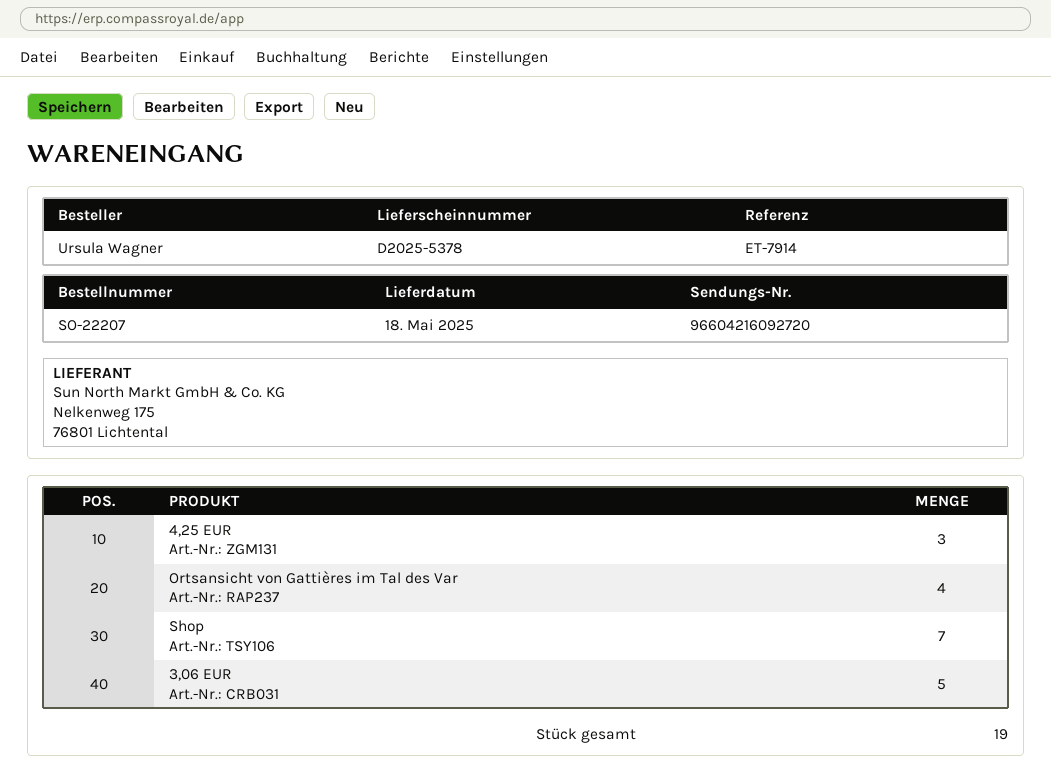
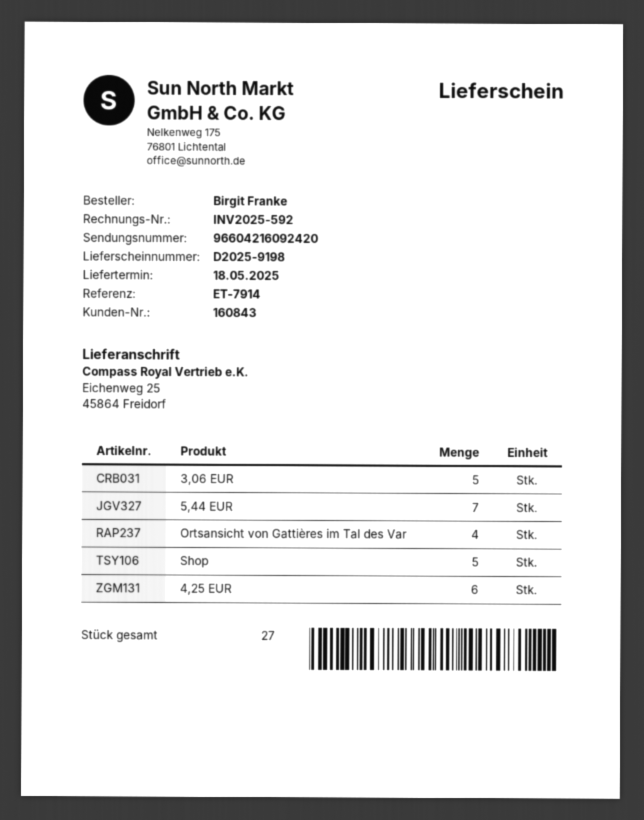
delivery note number: D2025-5378 -> D2025-9198
ordered by: Ursula Wagner -> Birgit Franke
tracking number: 96604216092720 -> 96604216092420
4,25 EUR: 3 -> 6
Shop: 7 -> 5
5,44 EUR: none -> 7
total quantity: 19 -> 27

